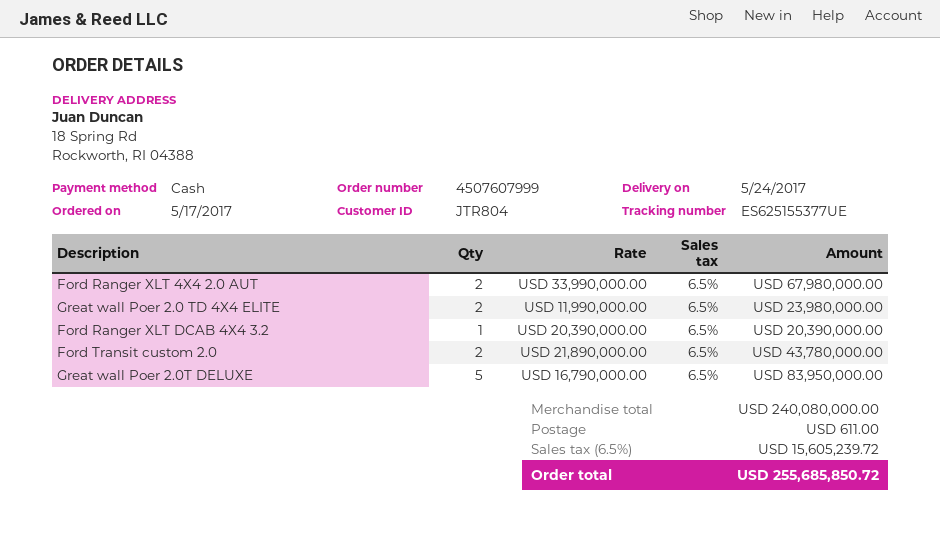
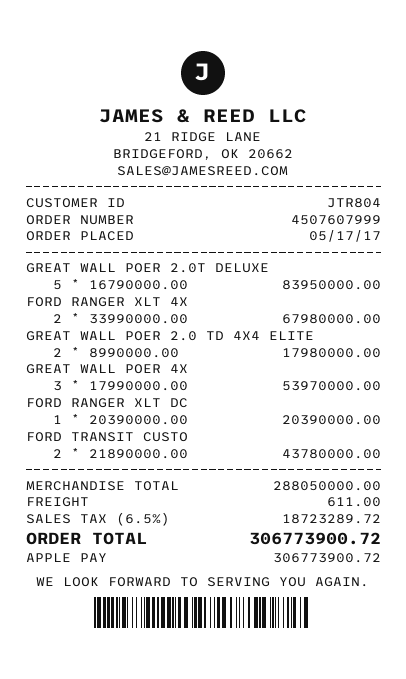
payment method: cash -> Apple Pay
Great wall Poer 2.0 TD 4X4 ELITE: 2 x 11990000.00 = 23980000.00 -> 2 x 8990000.00 = 17980000.00
GREAT WALL POER 4X: none -> 3 x 17990000.00 = 53970000.00
subtotal: 240080000.00 -> 288050000.00
tax: 6.5% = 15605239.72 -> 6.5% = 18723289.72
total: 255685850.72 -> 306773900.72

